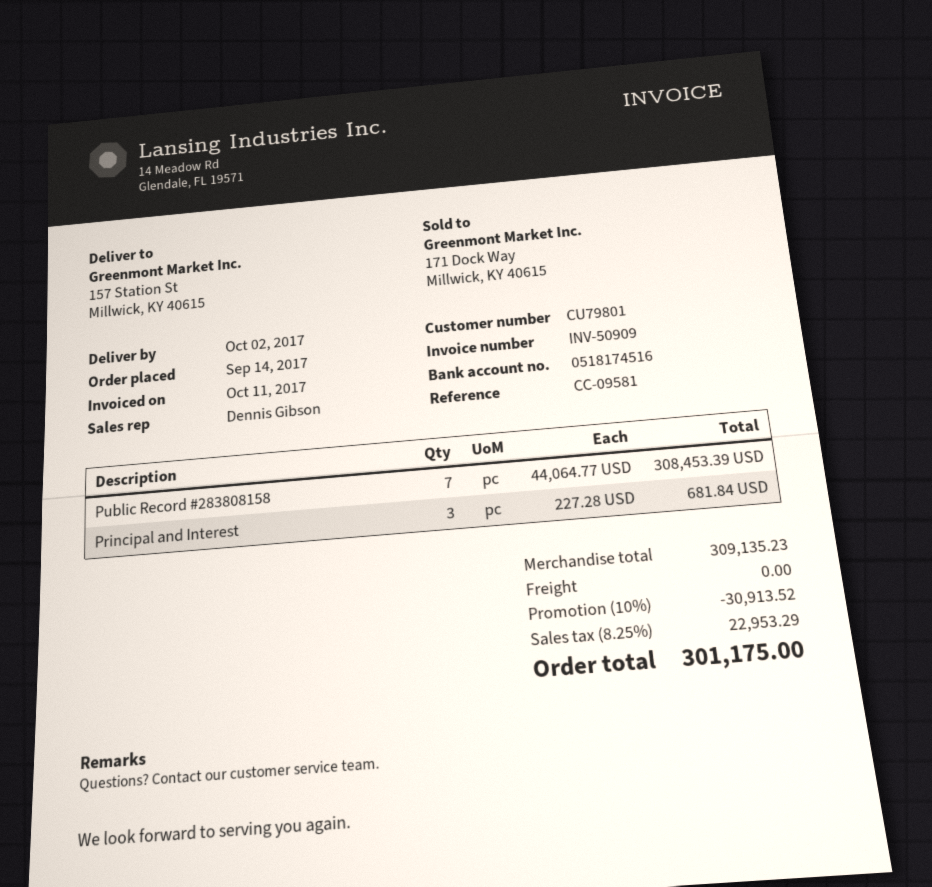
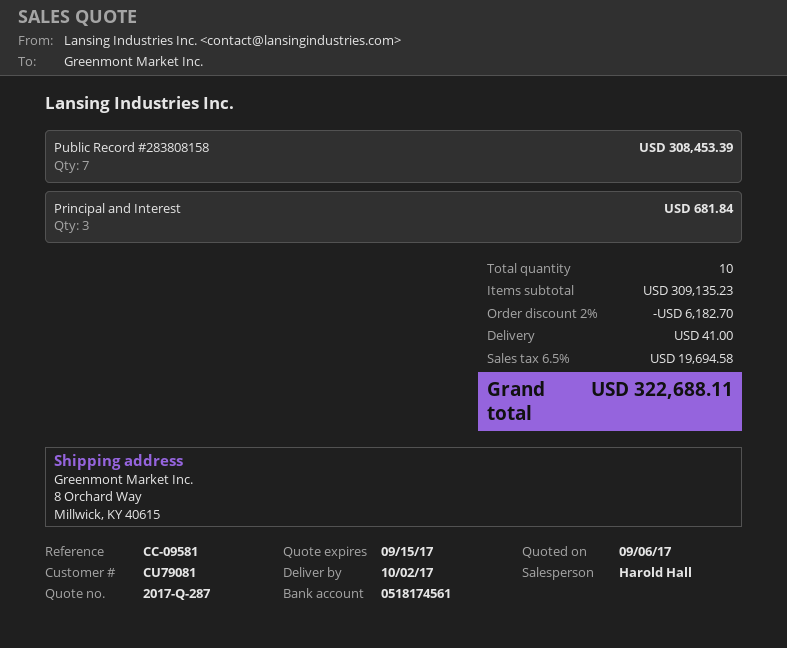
customer number: CU79801 -> CU79081
sales rep: Dennis Gibson -> Harold Hall
bank account: 0518174516 -> 0518174561
ship to: 157 Station St, Millwick, KY 40615 -> 8 Orchard Way, Millwick, KY 40615
discount: 10% = 30913.52 -> 2% = 6182.70
shipping: 0.00 -> 41.00
tax: 8.25% = 22953.29 -> 6.5% = 19694.58
total: 301175.00 -> 322688.11

